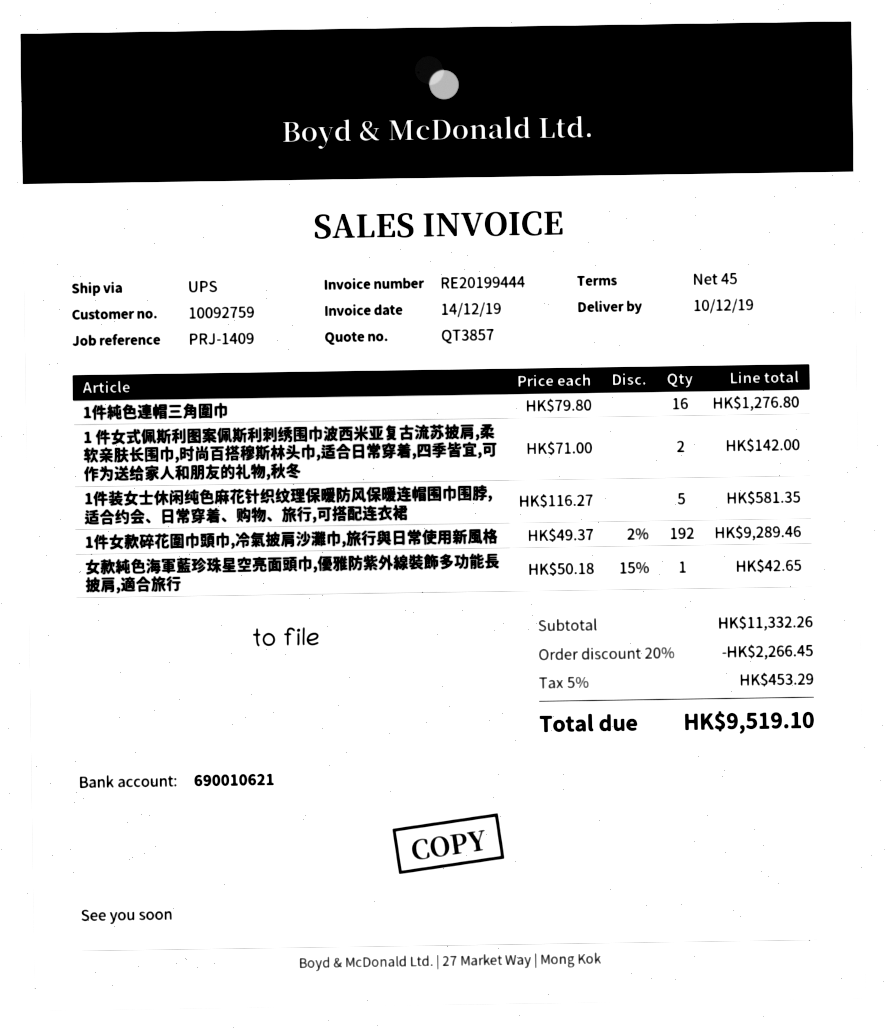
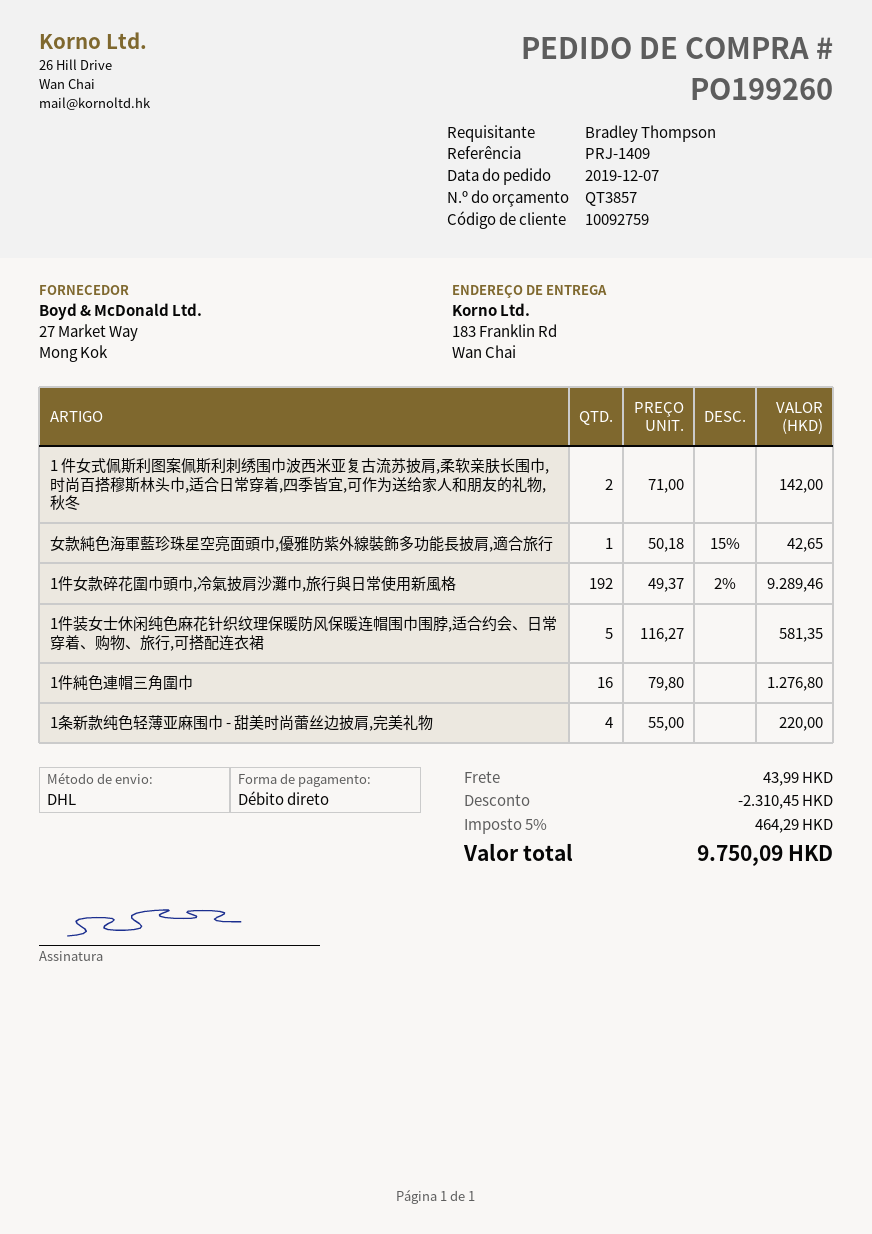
shipping method: UPS -> DHL
1条新款纯色轻薄亚麻围巾 - 甜美时尚蕾丝边披肩,完美礼物: none -> 4 x 55.00 = 220.00
discount: 2266.45 -> 2310.45
shipping: none -> 43.99
tax: 5% = 453.29 -> 5% = 464.29
total: 9519.10 -> 9750.09

